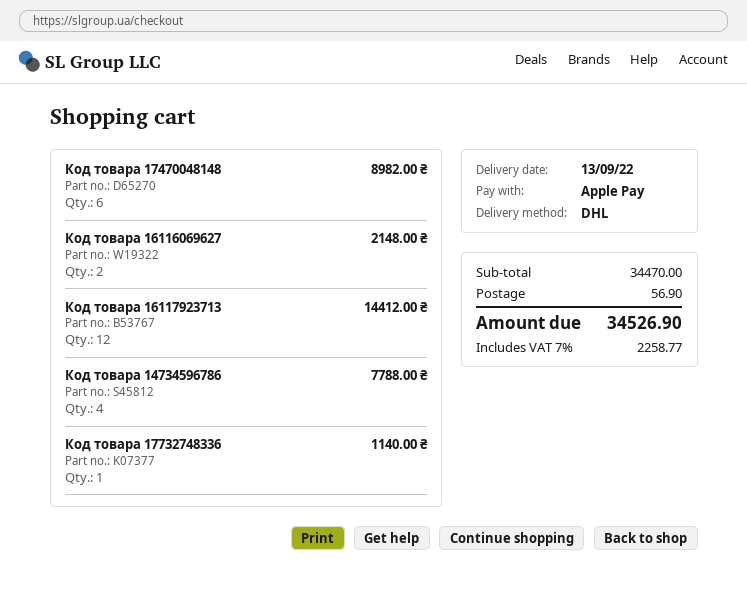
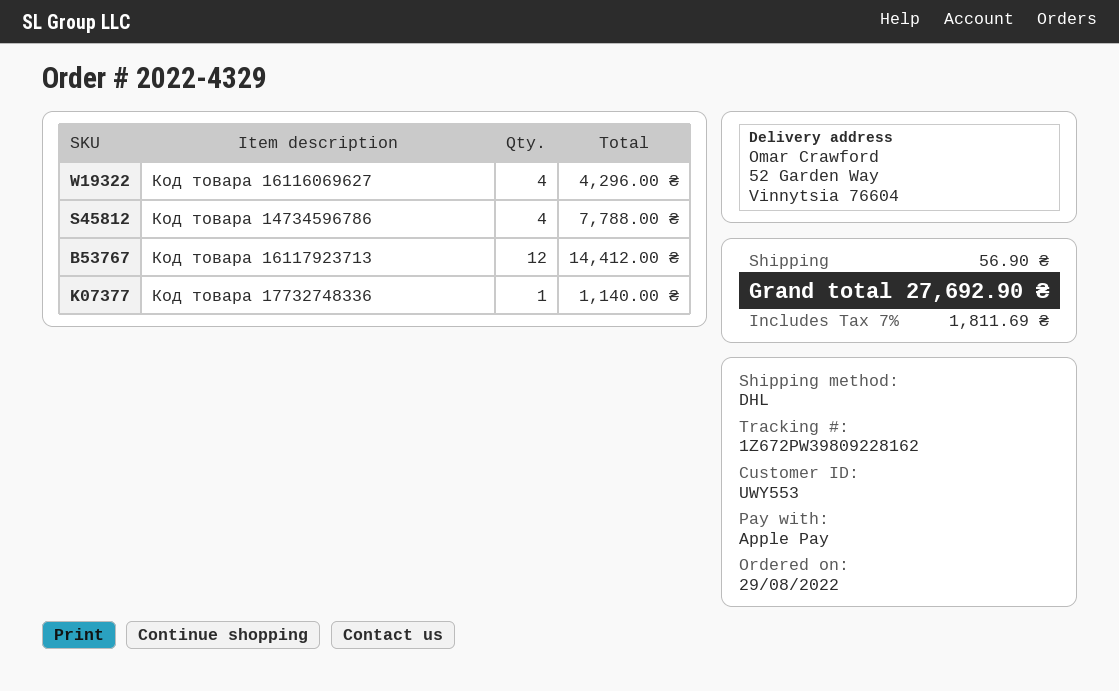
Код товара 17470048148: 6 for 8982.00 -> none
Код товара 16116069627: 2 for 2148.00 -> 4 for 4296.00
tax: 7% = 2258.77 -> 7% = 1811.69
total: 34526.90 -> 27692.90

